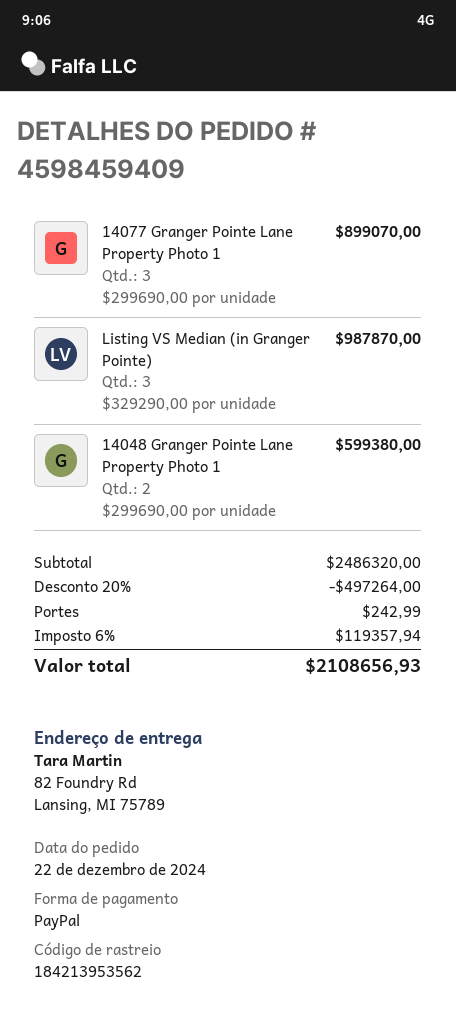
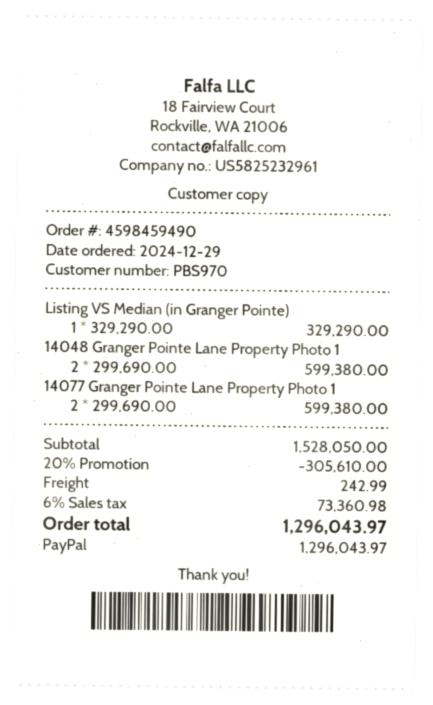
order number: 4598459409 -> 4598459490
order date: 2024-12-22 -> 2024-12-29
14077 Granger Pointe Lane Property Photo 1: 3 x 299690.00 = 899070.00 -> 2 x 299690.00 = 599380.00
Listing VS Median (in Granger Pointe): 3 x 329290.00 = 987870.00 -> 1 x 329290.00 = 329290.00
subtotal: 2486320.00 -> 1528050.00
discount: 20% = 497264.00 -> 20% = 305610.00
tax: 6% = 119357.94 -> 6% = 73360.98
total: 2108656.93 -> 1296043.97

